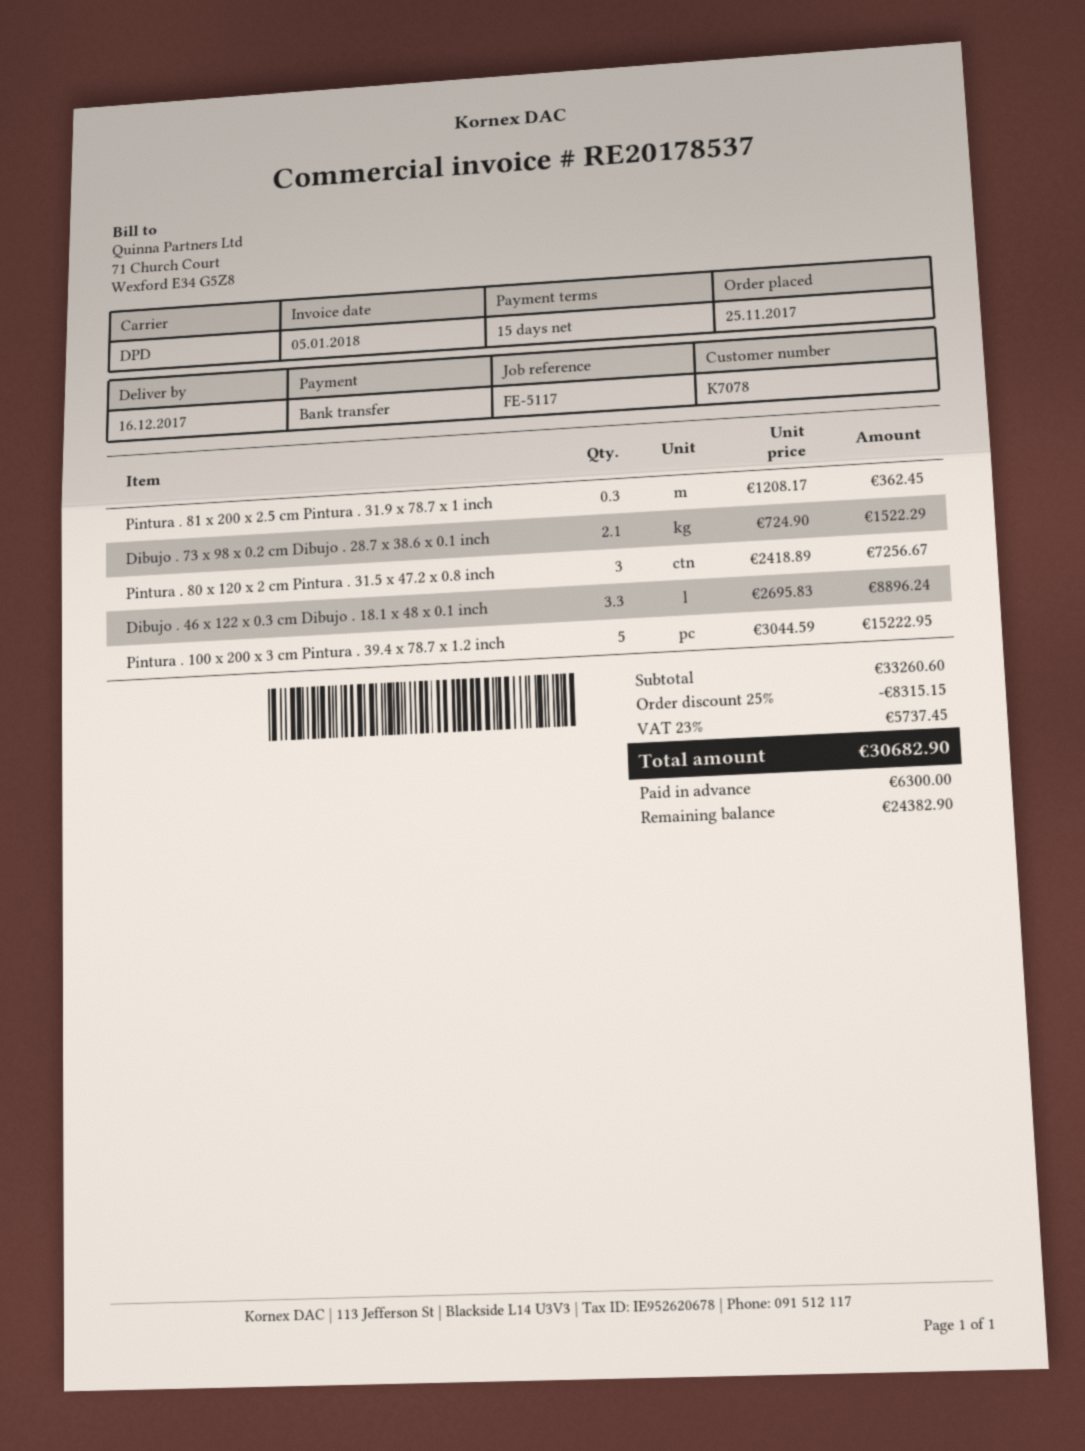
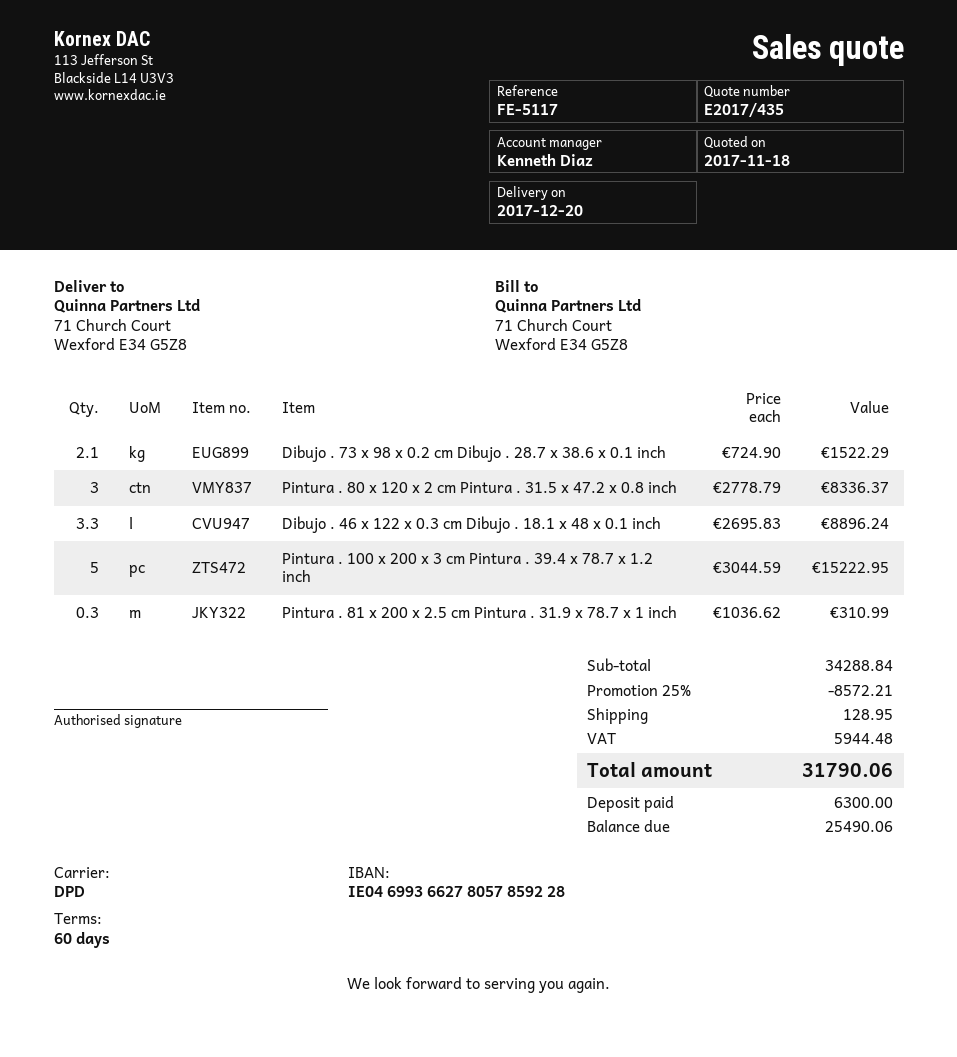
delivery date: 2017-12-16 -> 2017-12-20
payment terms: 15 days -> 60 days
Pintura . 81 x 200 x 2.5 cm Pintura . 31.9 x 78.7 x 1 inch: 0.3 x 1208.17 = 362.45 -> 0.3 x 1036.62 = 310.99
Pintura . 80 x 120 x 2 cm Pintura . 31.5 x 47.2 x 0.8 inch: 3 x 2418.89 = 7256.67 -> 3 x 2778.79 = 8336.37
subtotal: 33260.60 -> 34288.84
discount: 25% = 8315.15 -> 25% = 8572.21
shipping: none -> 128.95
tax: 5737.45 -> 5944.48
total: 30682.90 -> 31790.06
balance: 24382.90 -> 25490.06

